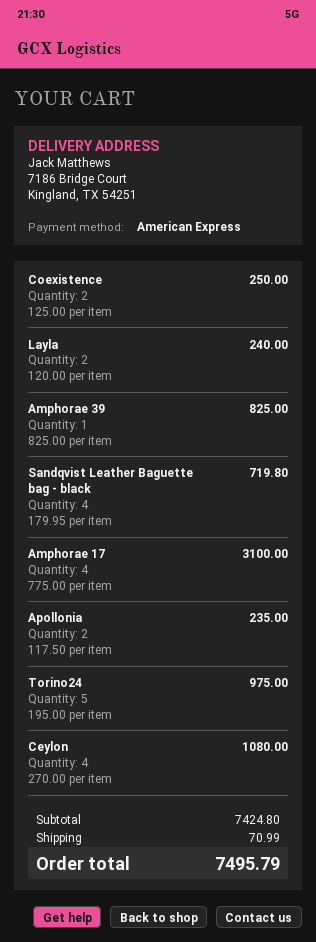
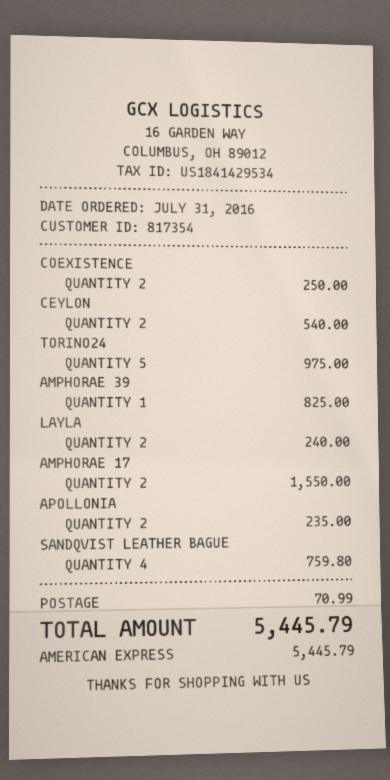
Sandqvist Leather Baguette bag - black: 4 for 719.80 -> 4 for 759.80
Amphorae 17: 4 for 3100.00 -> 2 for 1550.00
Ceylon: 4 for 1080.00 -> 2 for 540.00
total: 7495.79 -> 5445.79

